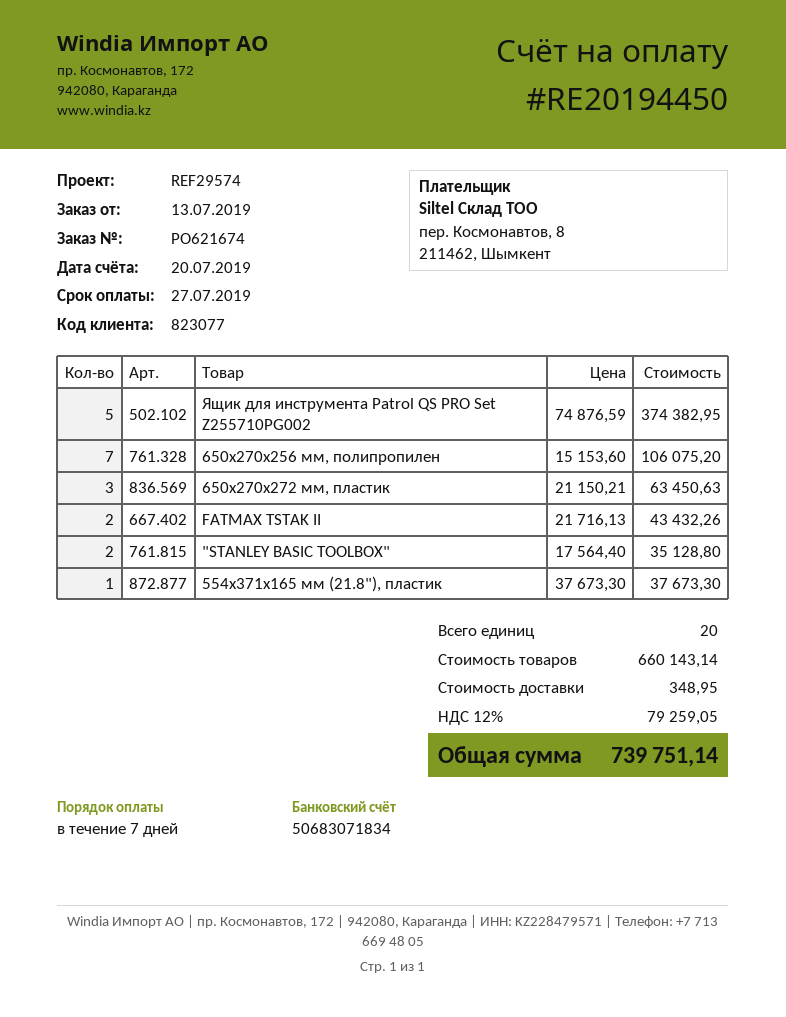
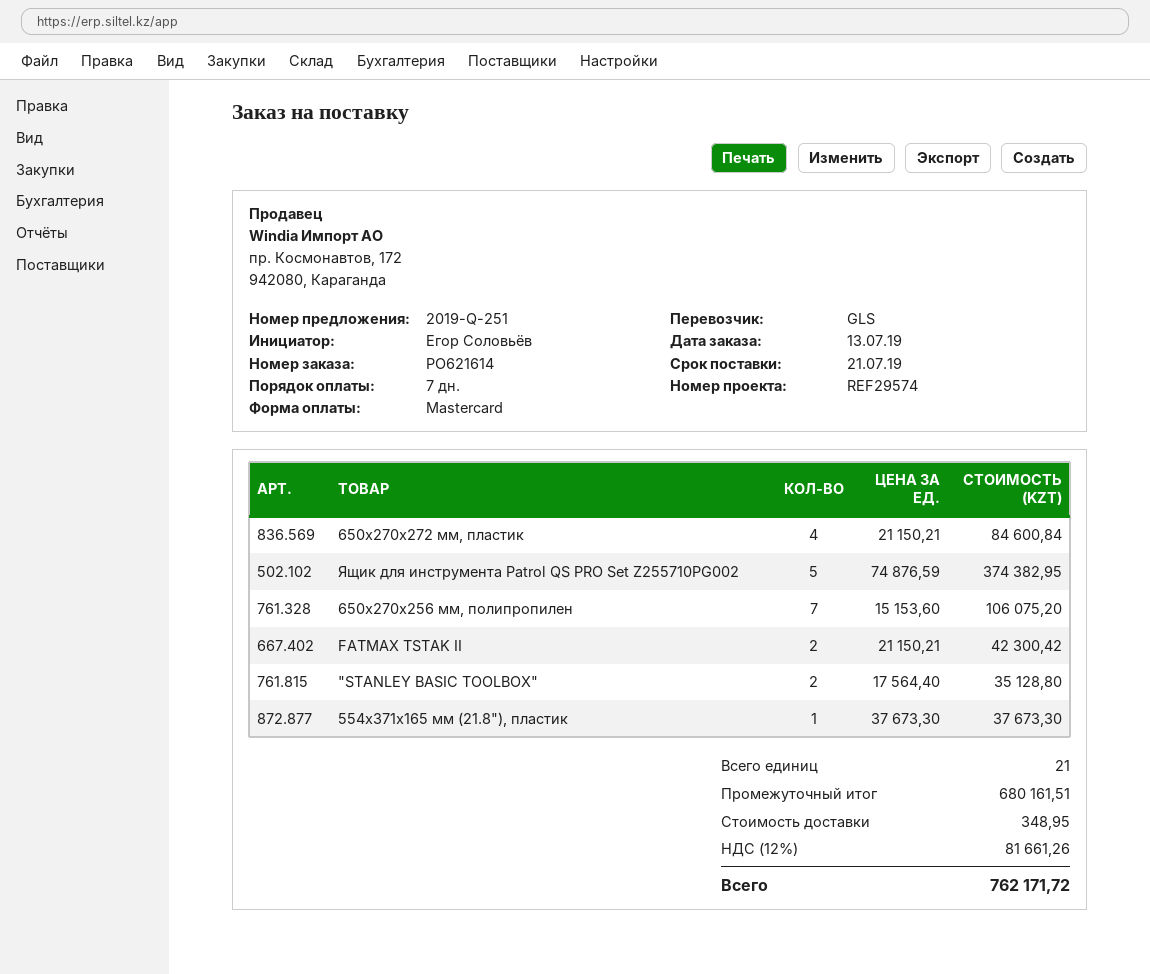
order number: PO621674 -> PO621614
650x270x272 мм, пластик: 3 x 21150.21 = 63450.63 -> 4 x 21150.21 = 84600.84
FATMAX TSTAK II: 2 x 21716.13 = 43432.26 -> 2 x 21150.21 = 42300.42
total quantity: 20 -> 21
subtotal: 660143.14 -> 680161.51
tax: 12% = 79259.05 -> 12% = 81661.26
total: 739751.14 -> 762171.72

